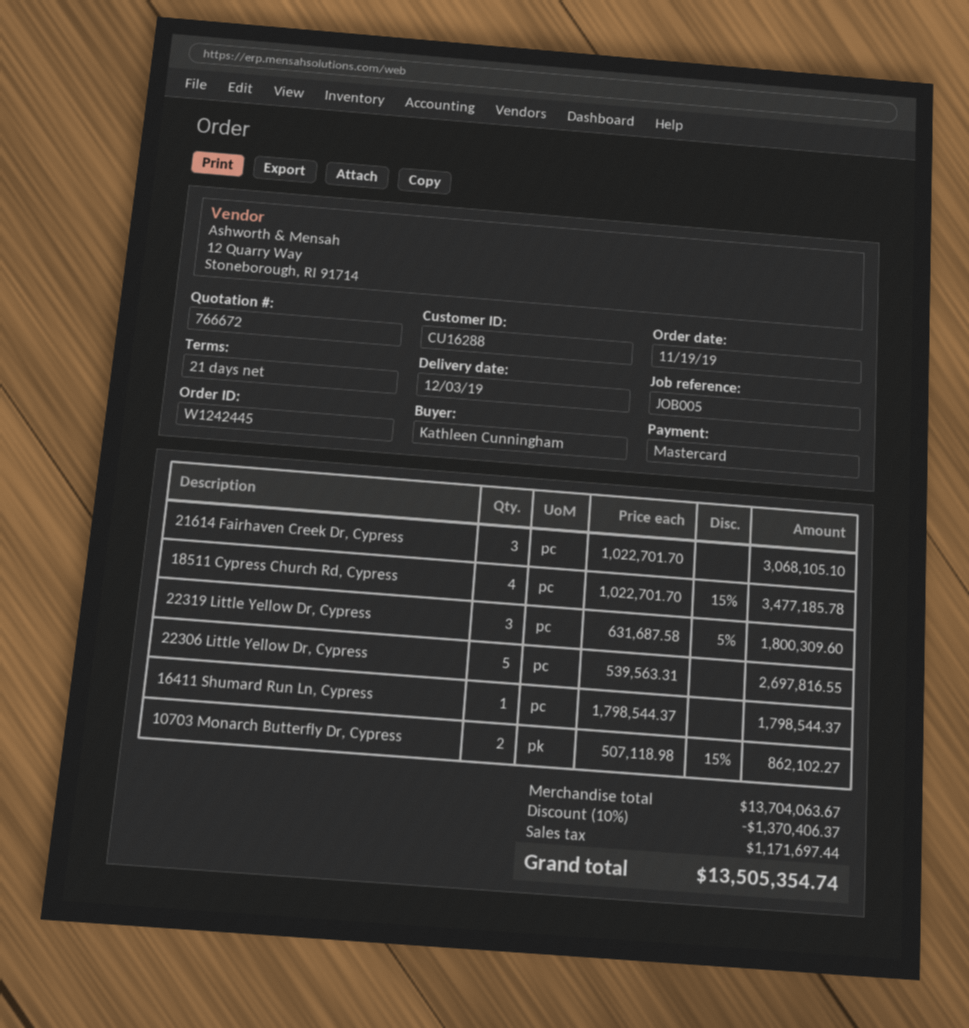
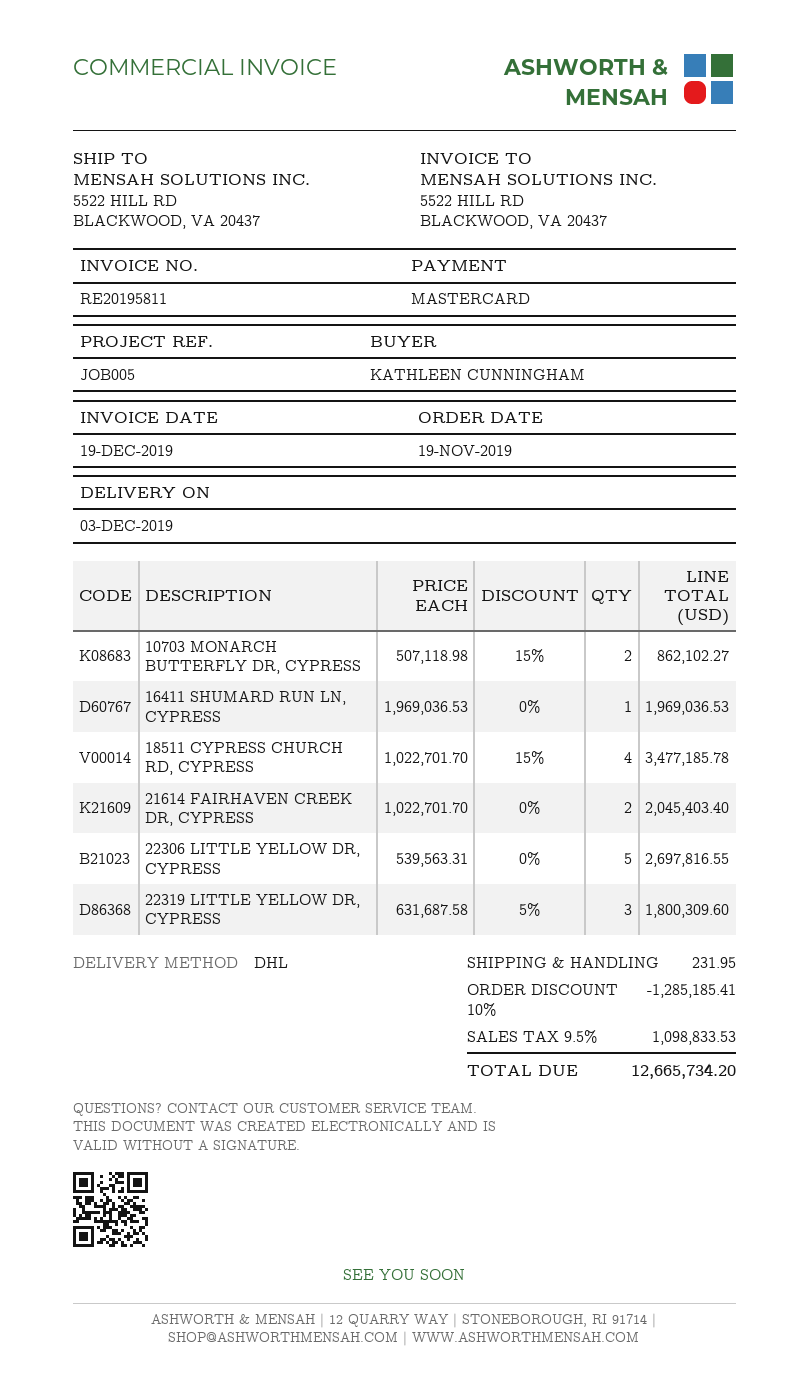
21614 Fairhaven Creek Dr, Cypress: 3 x 1022701.70 = 3068105.10 -> 2 x 1022701.70 = 2045403.40
16411 Shumard Run Ln, Cypress: 1 x 1798544.37 = 1798544.37 -> 1 x 1969036.53 = 1969036.53
discount: 10% = 1370406.37 -> 10% = 1285185.41
shipping: none -> 231.95
tax: 1171697.44 -> 1098833.53
total: 13505354.74 -> 12665734.20

